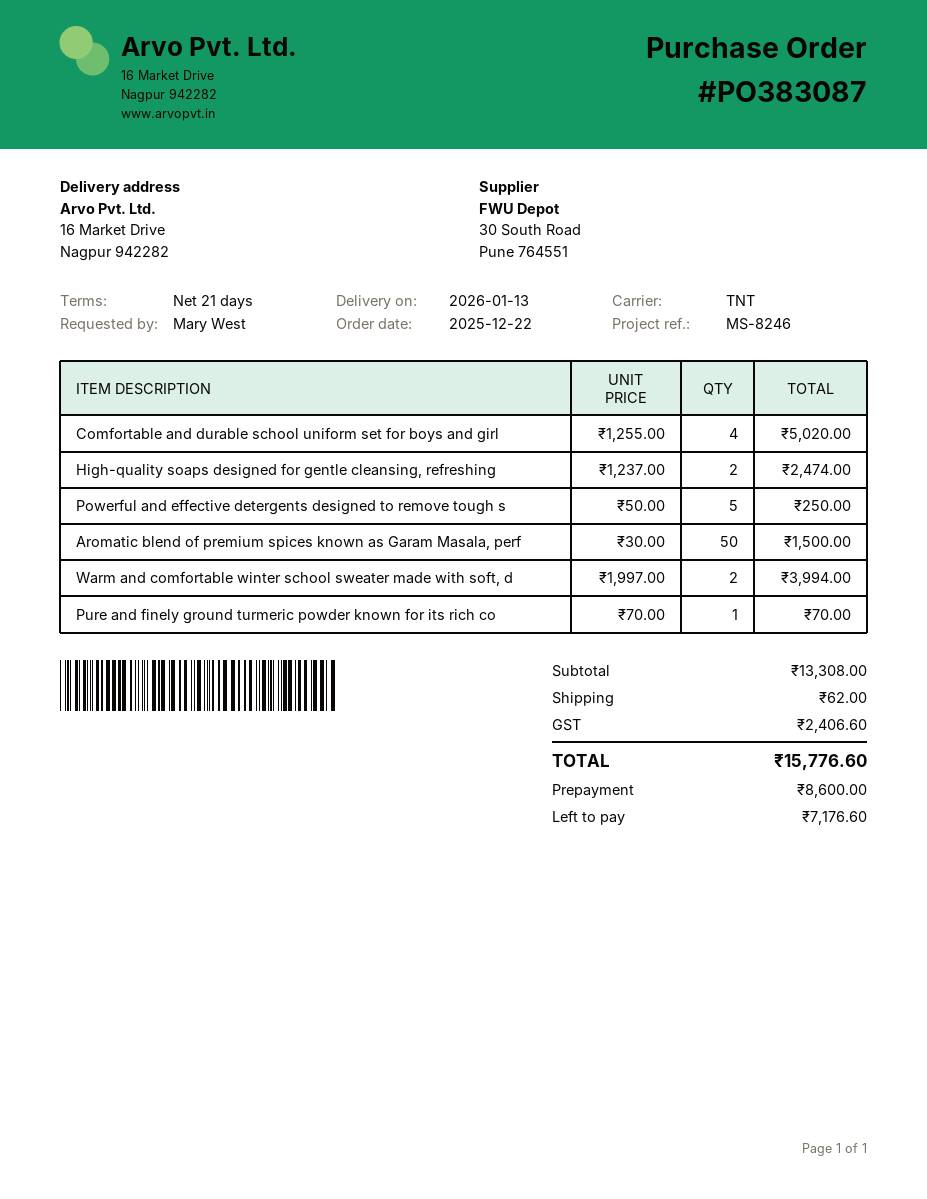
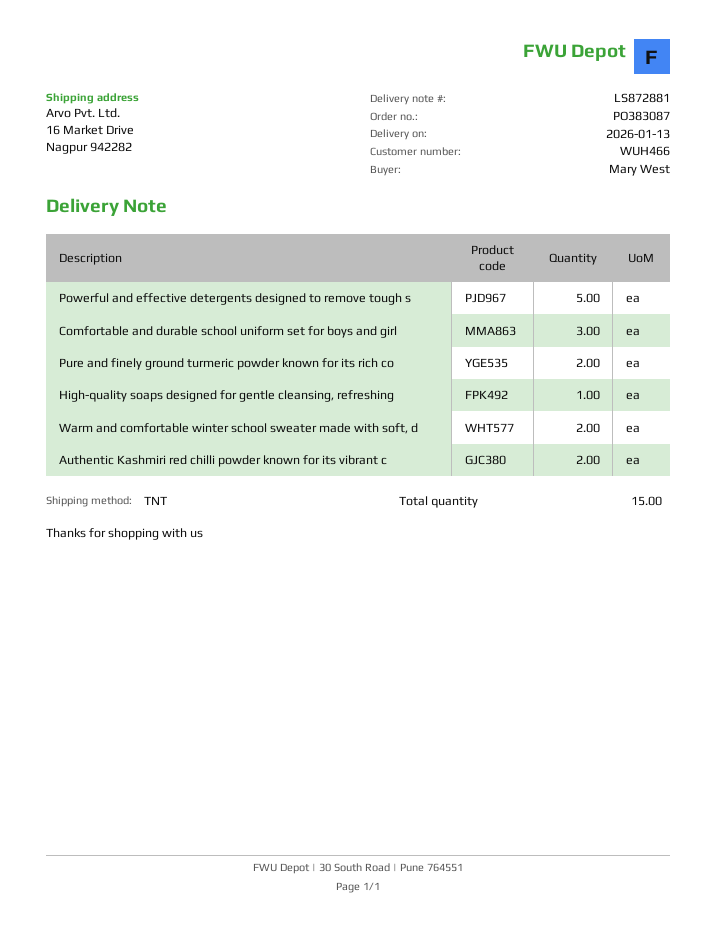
Comfortable and durable school uniform set for boys and girl: 4 -> 3
High-quality soaps designed for gentle cleansing, refreshing: 2 -> 1
Aromatic blend of premium spices known as Garam Masala, perf: 50 -> none
Pure and finely ground turmeric powder known for its rich co: 1 -> 2
Authentic Kashmiri red chilli powder known for its vibrant c: none -> 2

